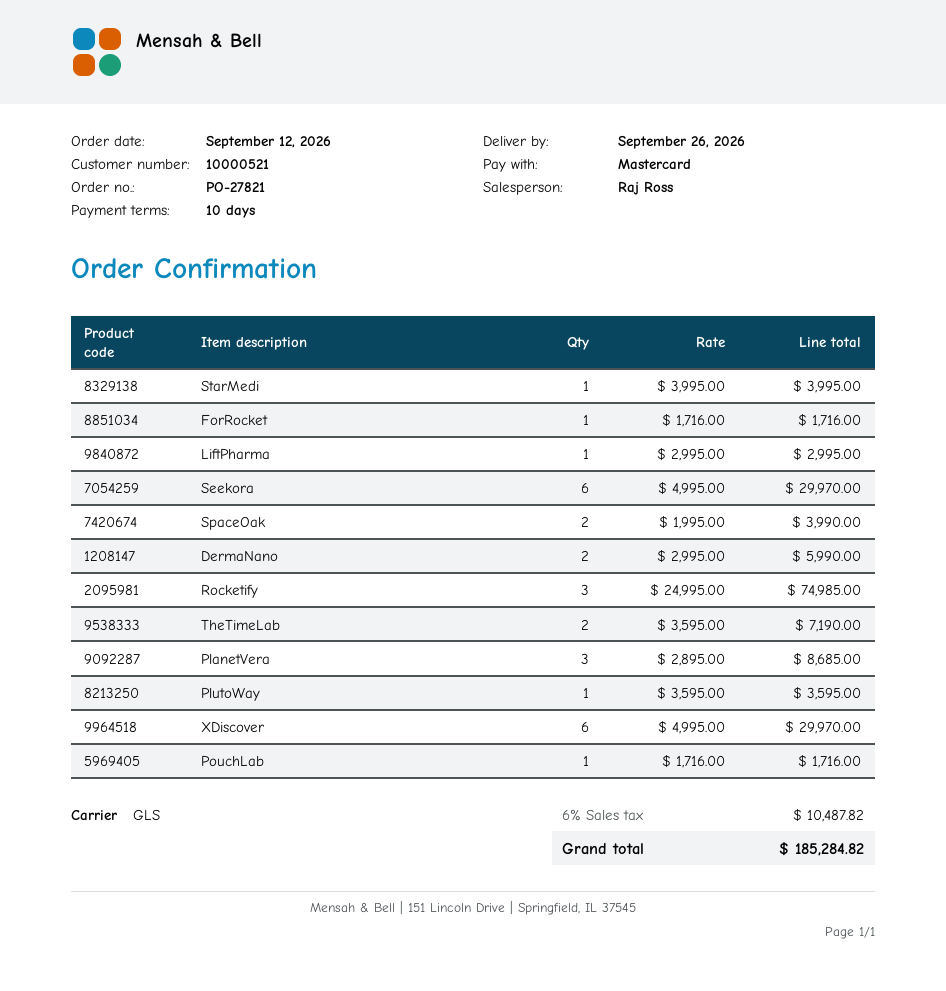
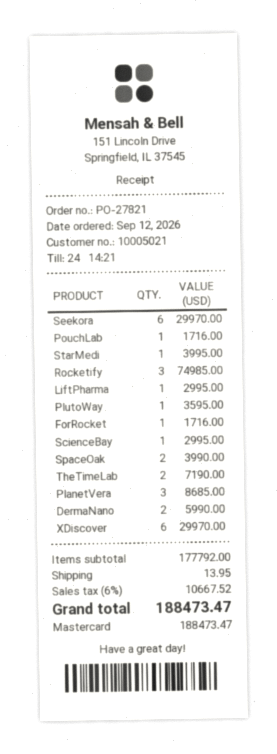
customer number: 10000521 -> 10005021
ScienceBay: none -> 1 for 2995.00
shipping: none -> 13.95
tax: 6% = 10487.82 -> 6% = 10667.52
total: 185284.82 -> 188473.47

